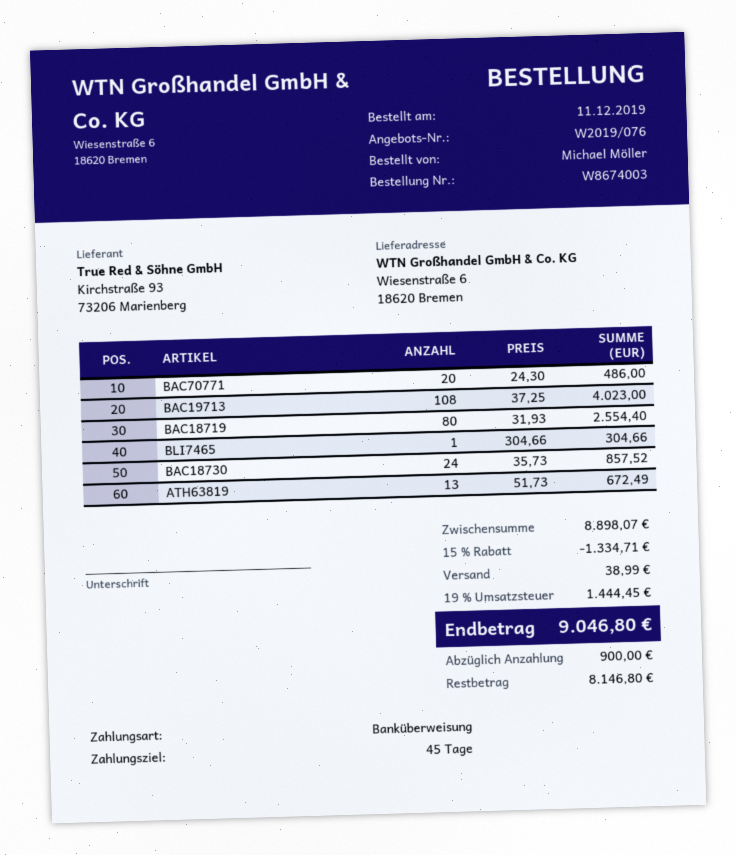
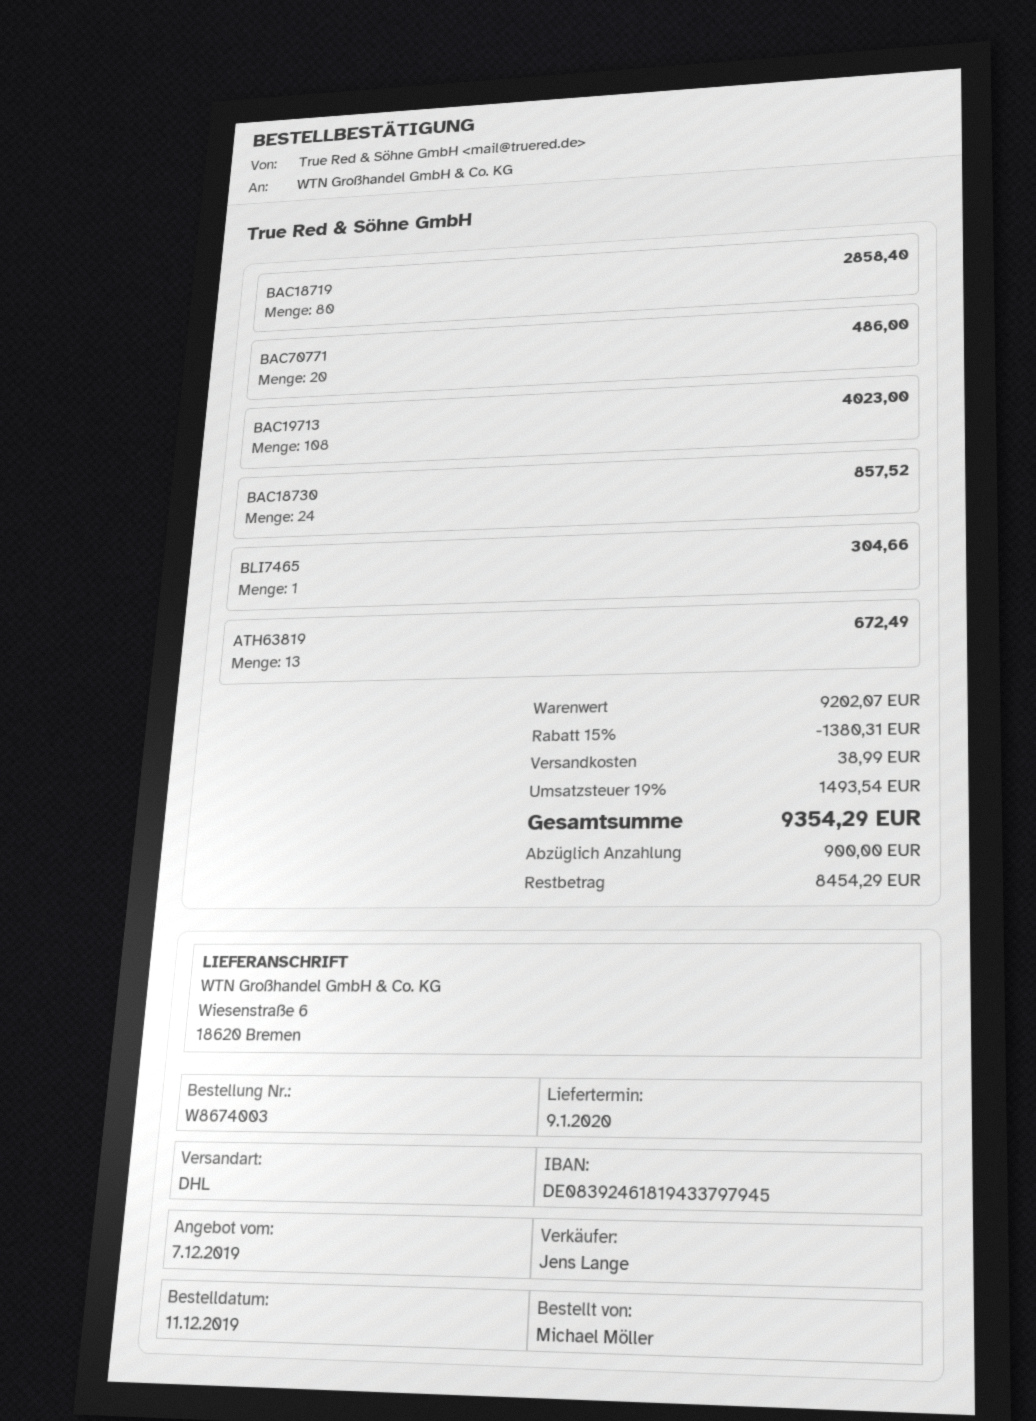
BAC18719: 80 for 2554.40 -> 80 for 2858.40
subtotal: 8898.07 -> 9202.07
discount: 15% = 1334.71 -> 15% = 1380.31
tax: 19% = 1444.45 -> 19% = 1493.54
total: 9046.80 -> 9354.29
balance: 8146.80 -> 8454.29

